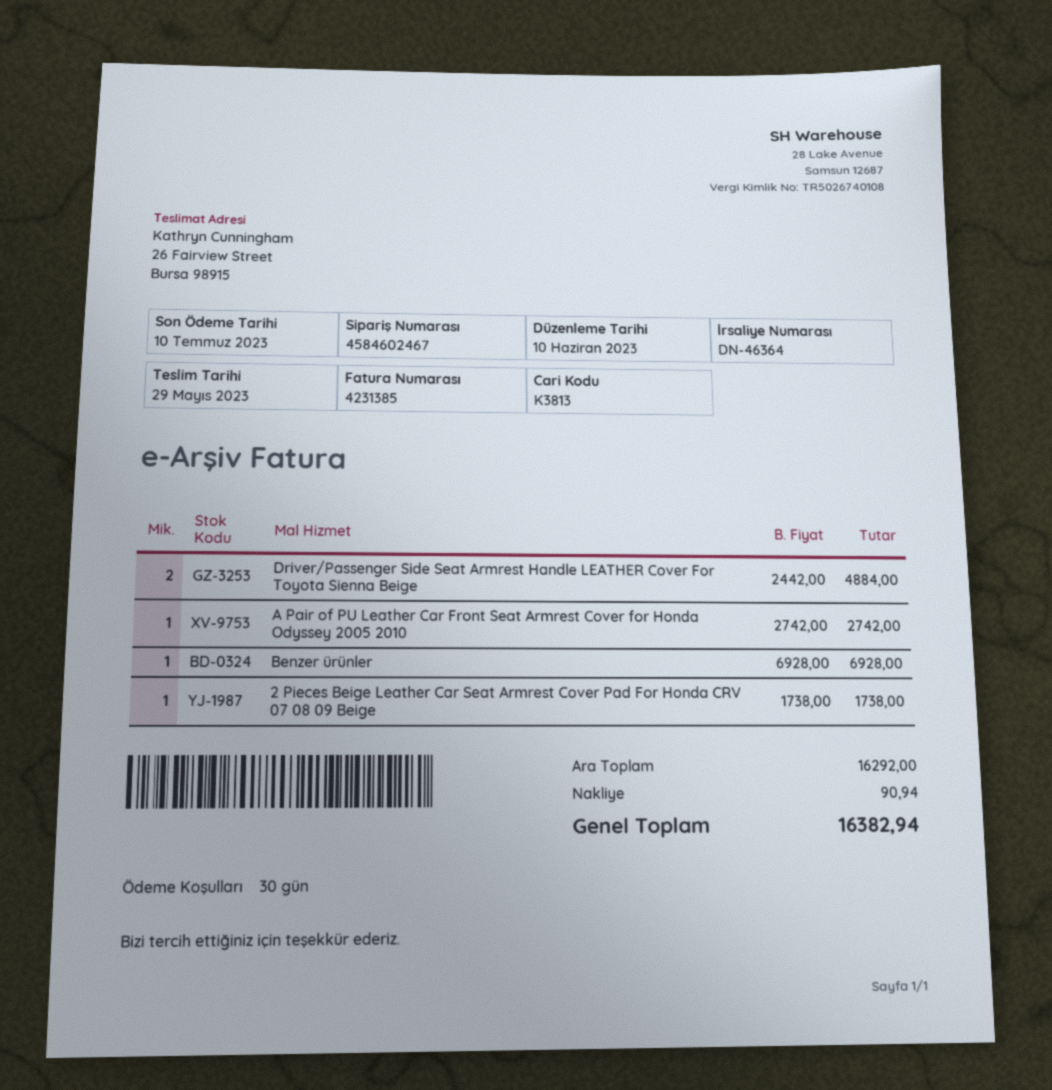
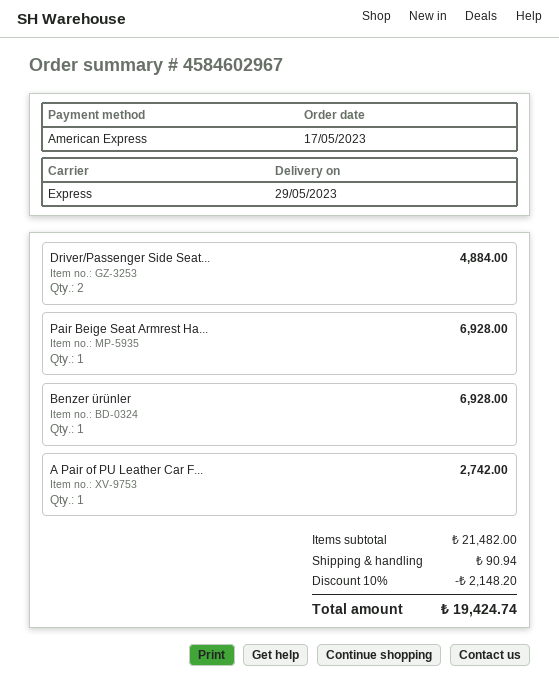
order number: 4584602467 -> 4584602967
2 Pieces Beige Leather Car Seat Armrest Cover Pad For Honda CRV 07 08 09 Beige: 1 for 1738.00 -> none
Pair Beige Seat Armrest Ha...: none -> 1 for 6928.00
subtotal: 16292.00 -> 21482.00
discount: none -> 10% = 2148.20
total: 16382.94 -> 19424.74

